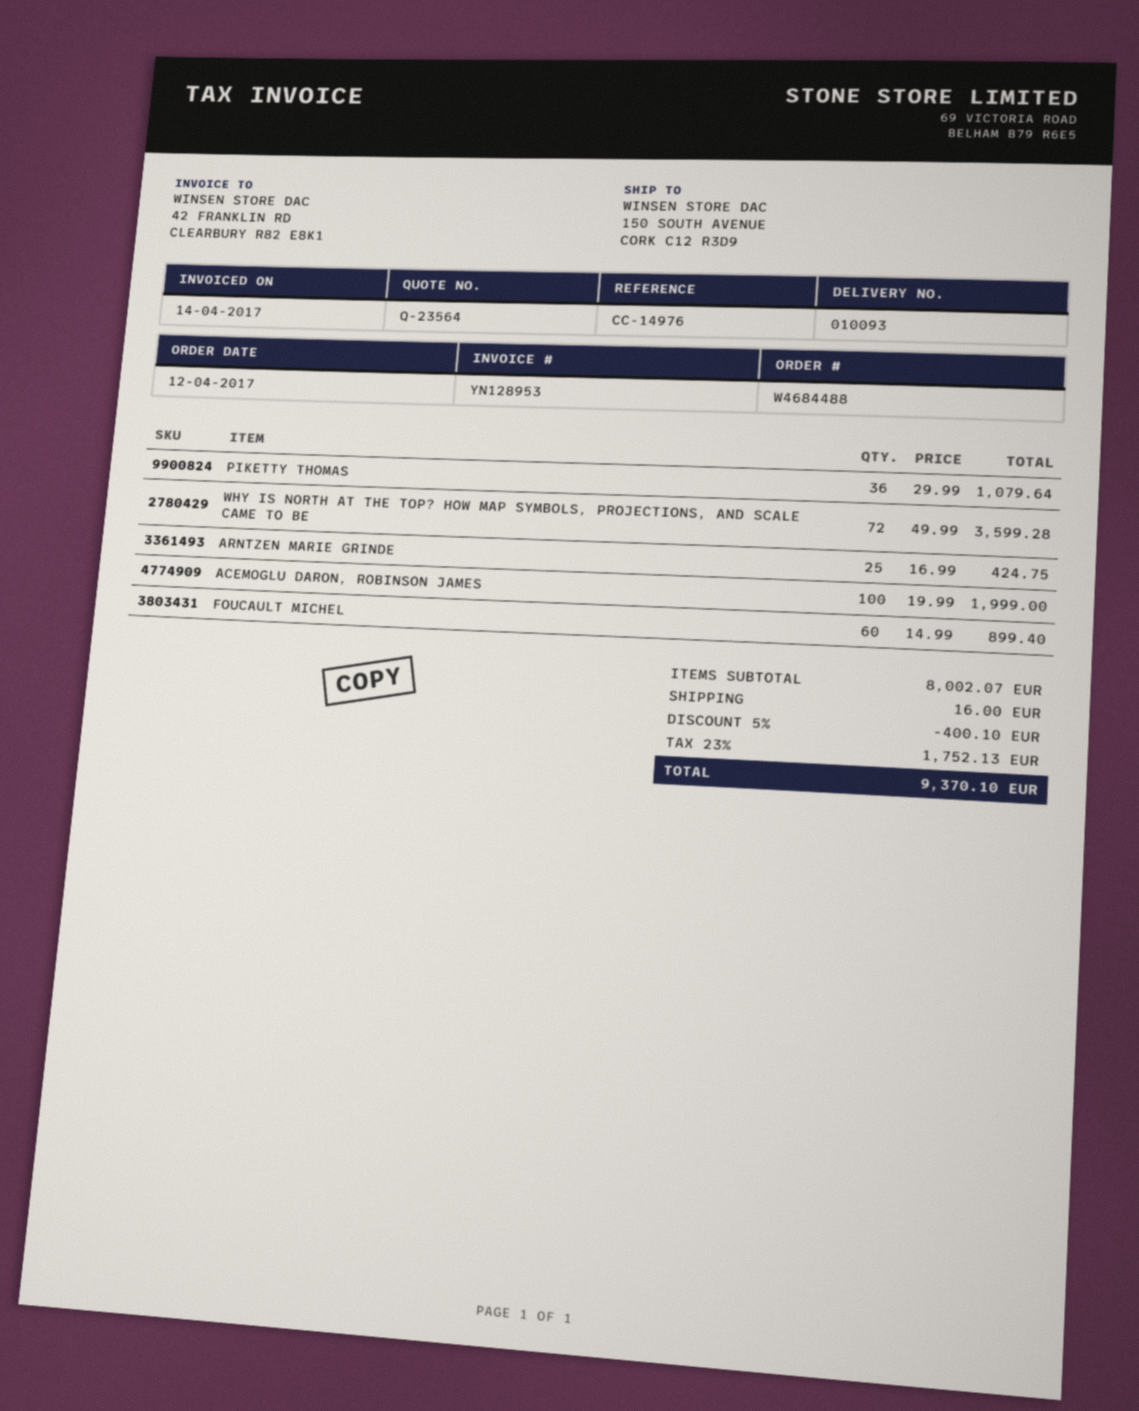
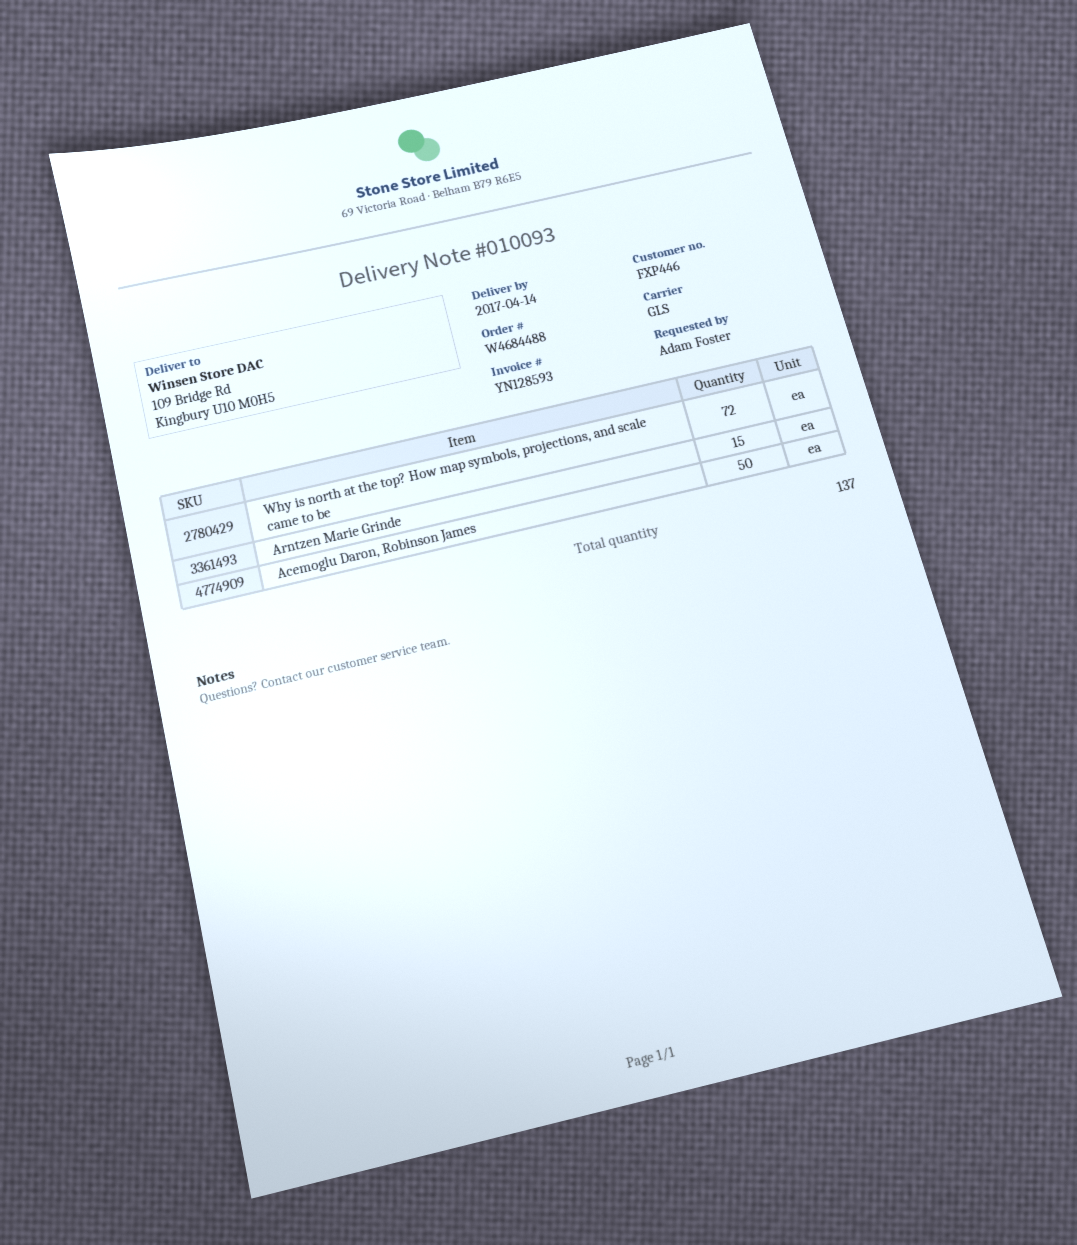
invoice number: YN128953 -> YN128593
ship to: 150 SOUTH AVENUE, CORK C12 R3D9 -> 109 Bridge Rd, Kingbury U10 M0H5
PIKETTY THOMAS: 36 -> none
ARNTZEN MARIE GRINDE: 25 -> 15
ACEMOGLU DARON, ROBINSON JAMES: 100 -> 50
FOUCAULT MICHEL: 60 -> none

